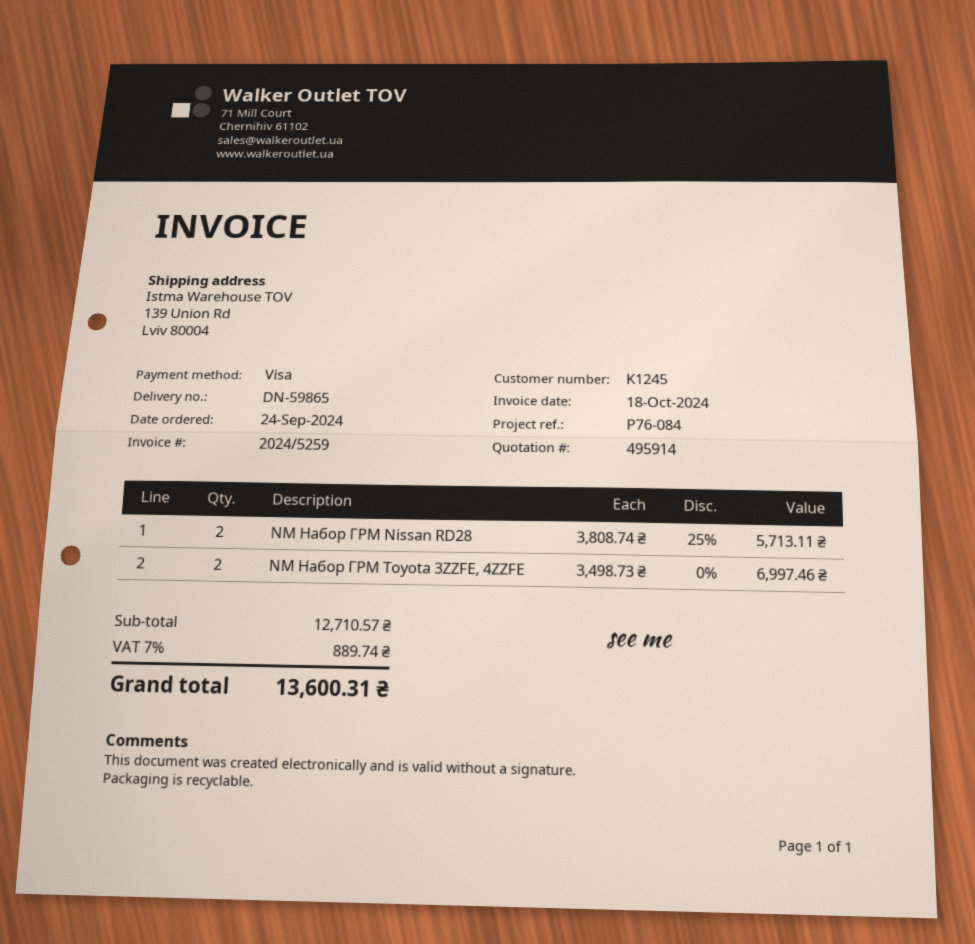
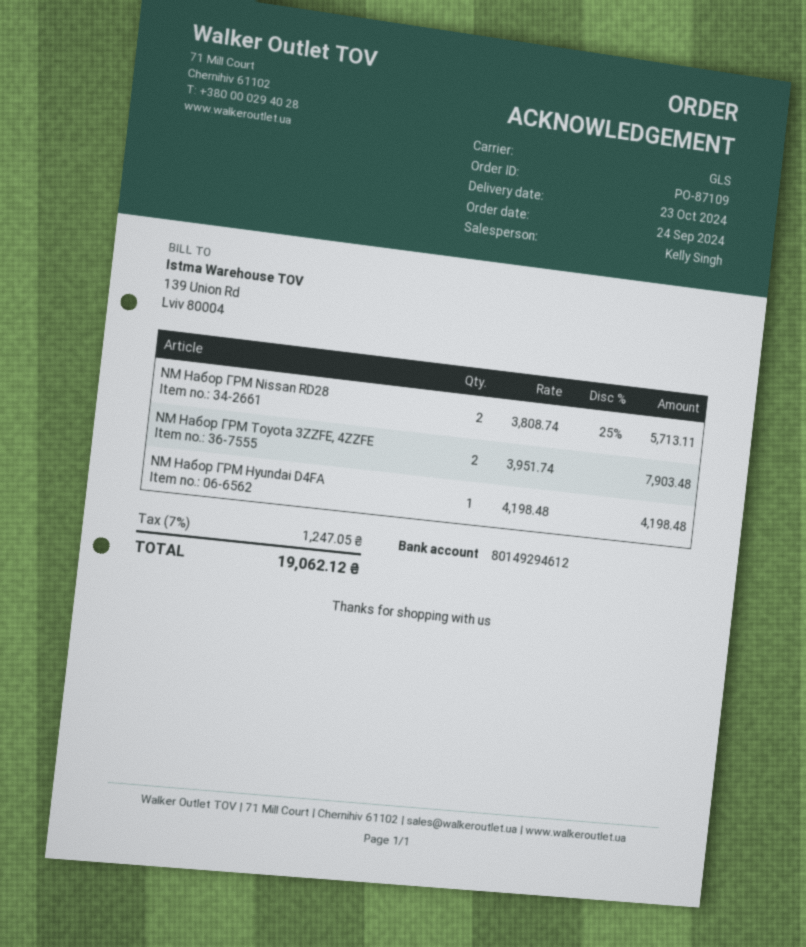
NM Набор ГРМ Toyota 3ZZFE, 4ZZFE: 2 x 3498.73 = 6997.46 -> 2 x 3951.74 = 7903.48
NM Набор ГРМ Hyundai D4FA: none -> 1 x 4198.48 = 4198.48
tax: 7% = 889.74 -> 7% = 1247.05
total: 13600.31 -> 19062.12

